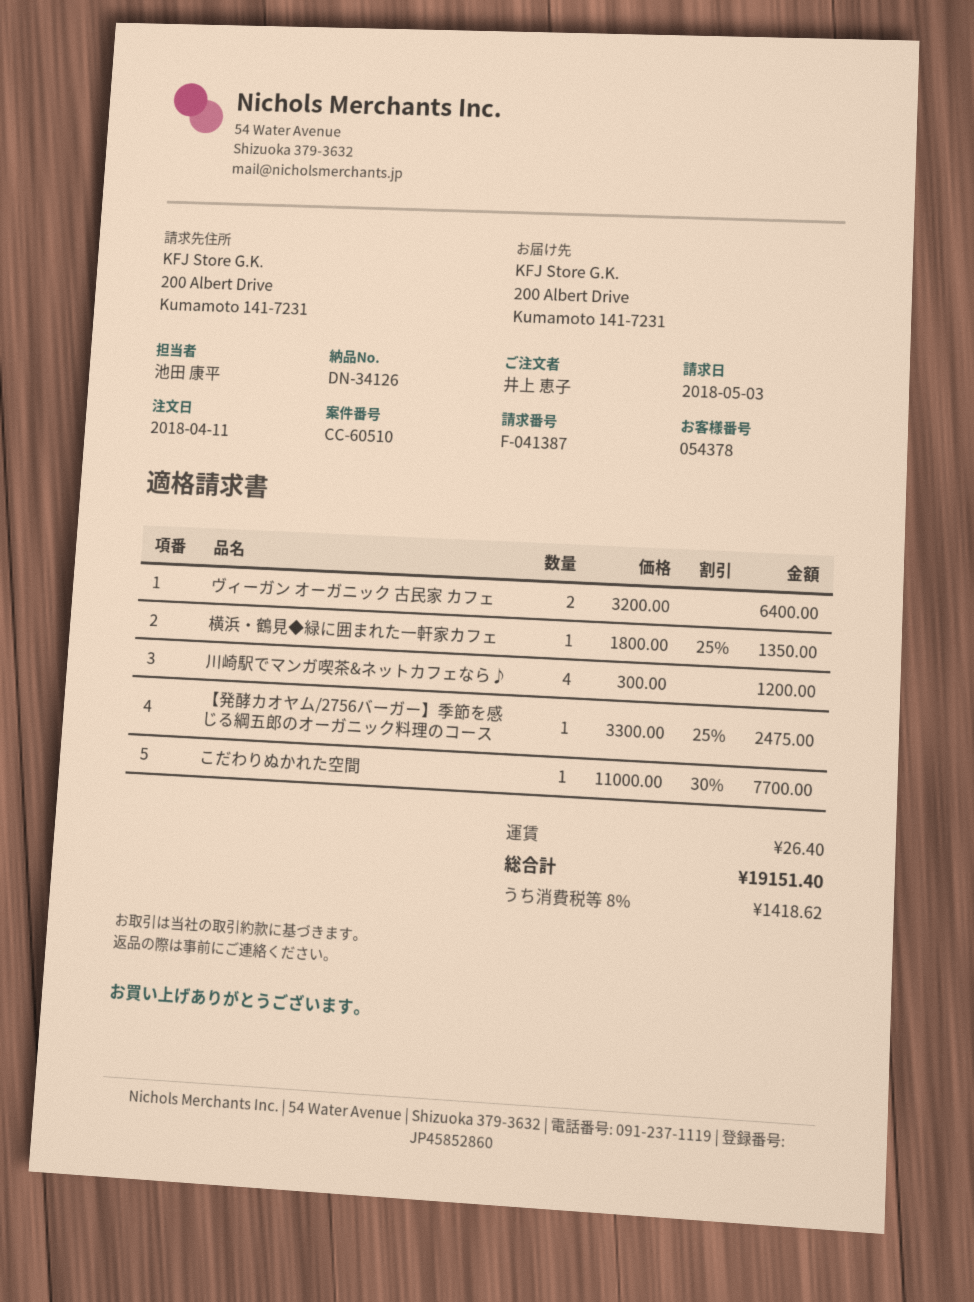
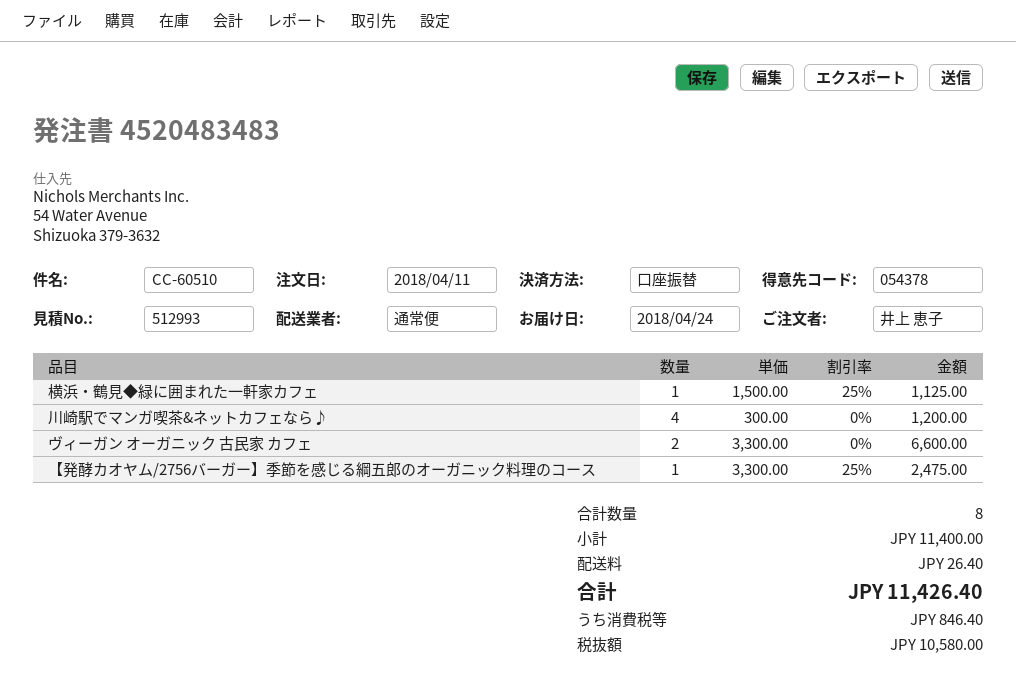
ヴィーガン オーガニック 古民家 カフェ: 2 x 3200.00 = 6400.00 -> 2 x 3300.00 = 6600.00
横浜・鶴見◆緑に囲まれた一軒家カフェ: 1 x 1800.00 - 25% = 1350.00 -> 1 x 1500.00 - 25% = 1125.00
こだわりぬかれた空間: 1 x 11000.00 - 30% = 7700.00 -> none
tax: 1418.62 -> 846.40
total: 19151.40 -> 11426.40

